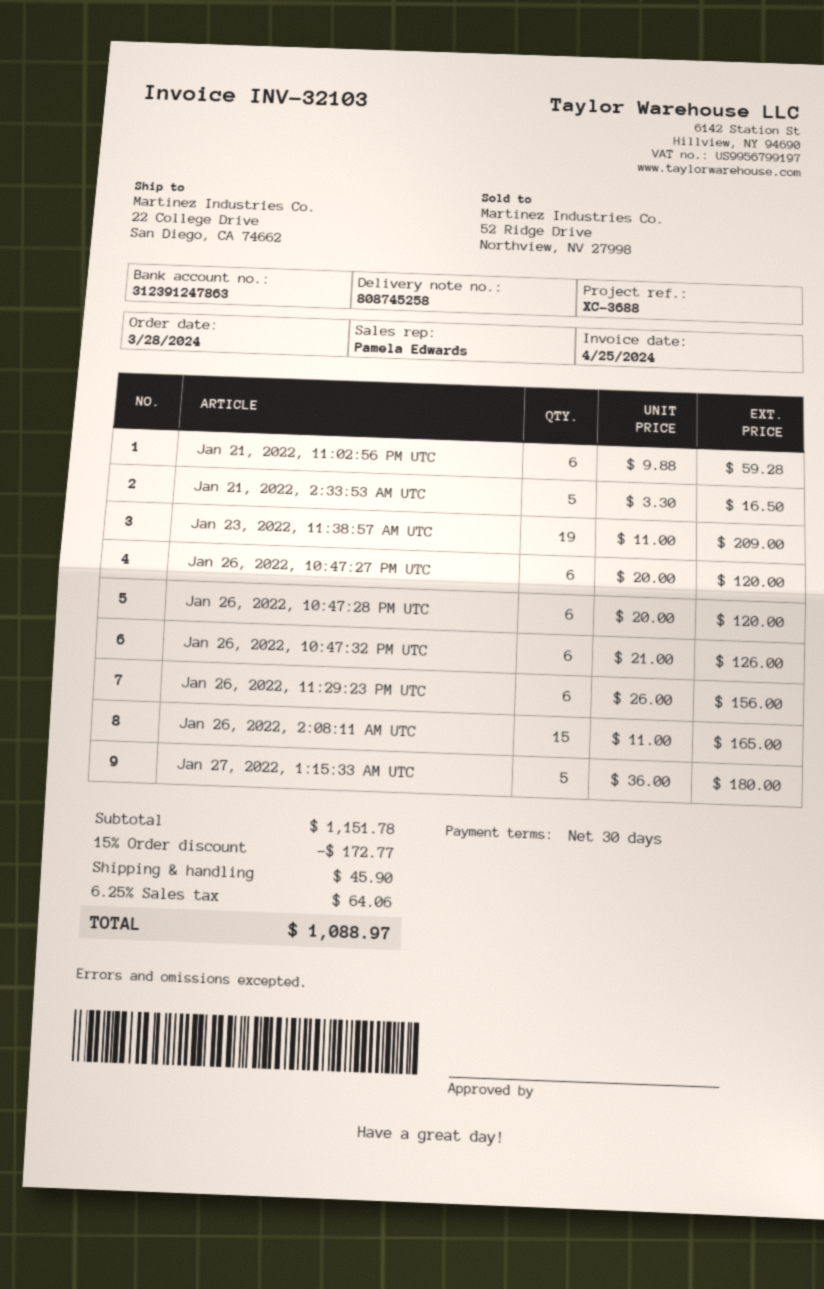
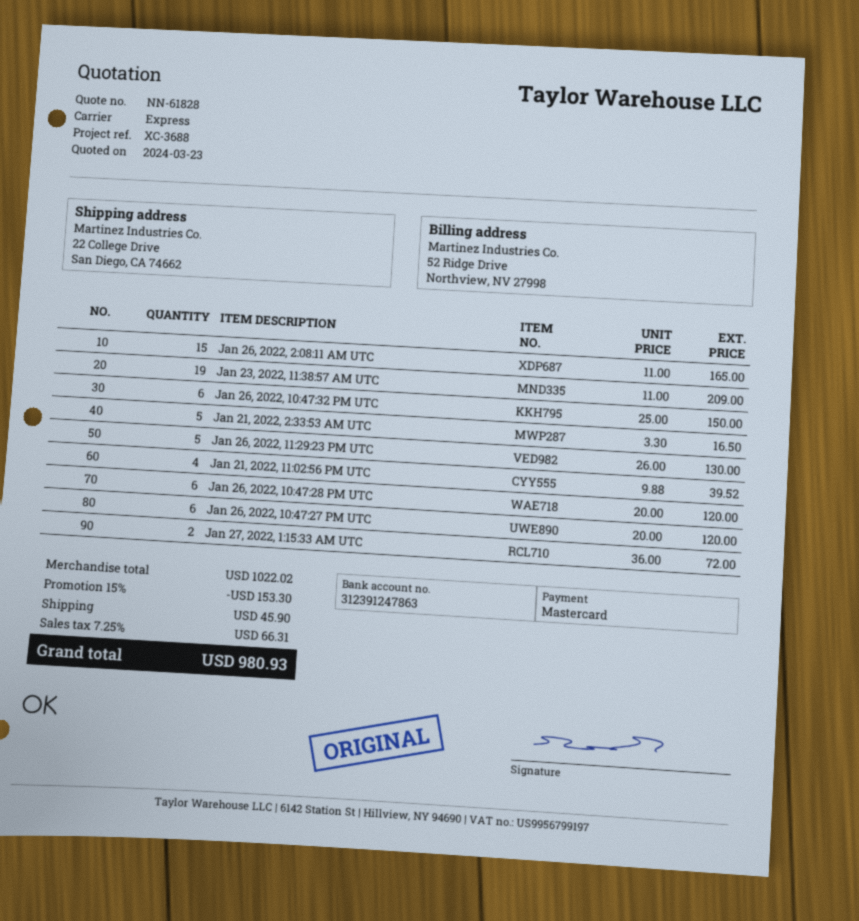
Jan 21, 2022, 11:02:56 PM UTC: 6 x 9.88 = 59.28 -> 4 x 9.88 = 39.52
Jan 26, 2022, 10:47:32 PM UTC: 6 x 21.00 = 126.00 -> 6 x 25.00 = 150.00
Jan 26, 2022, 11:29:23 PM UTC: 6 x 26.00 = 156.00 -> 5 x 26.00 = 130.00
Jan 27, 2022, 1:15:33 AM UTC: 5 x 36.00 = 180.00 -> 2 x 36.00 = 72.00
subtotal: 1151.78 -> 1022.02
discount: 15% = 172.77 -> 15% = 153.30
tax: 6.25% = 64.06 -> 7.25% = 66.31
total: 1088.97 -> 980.93

